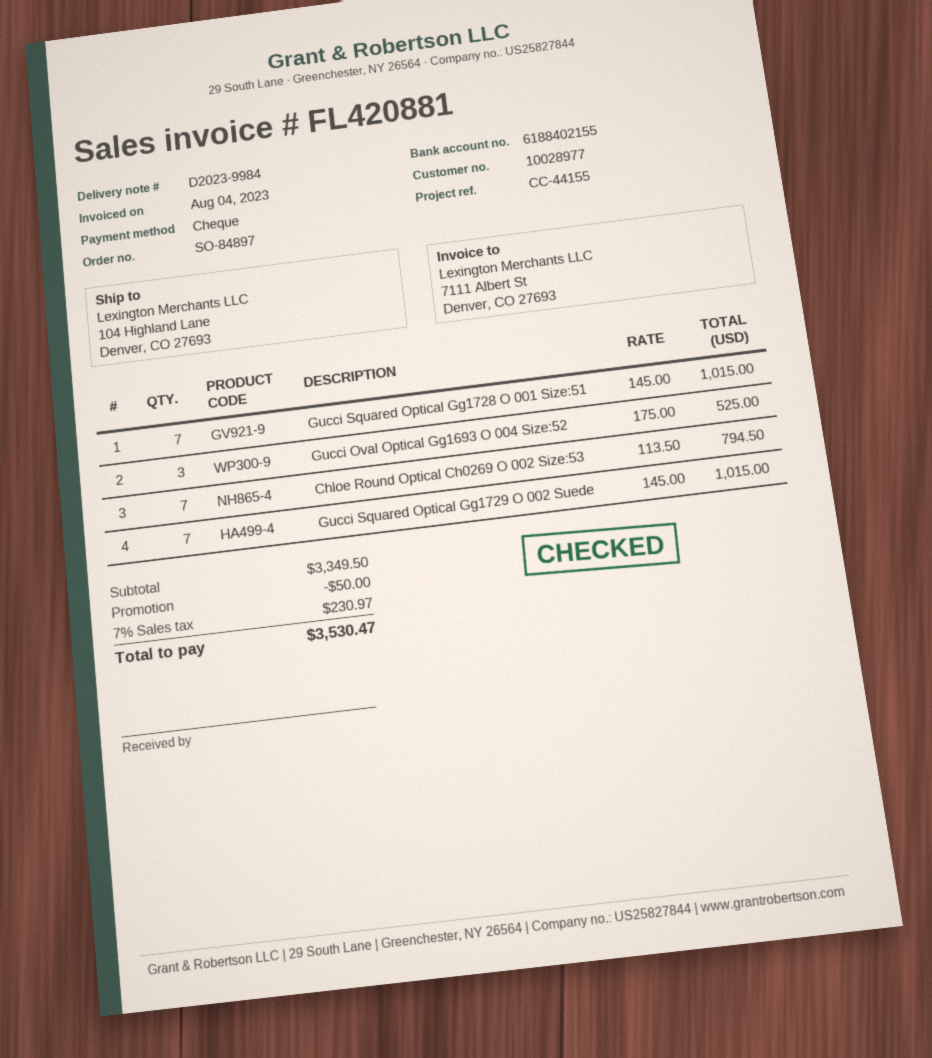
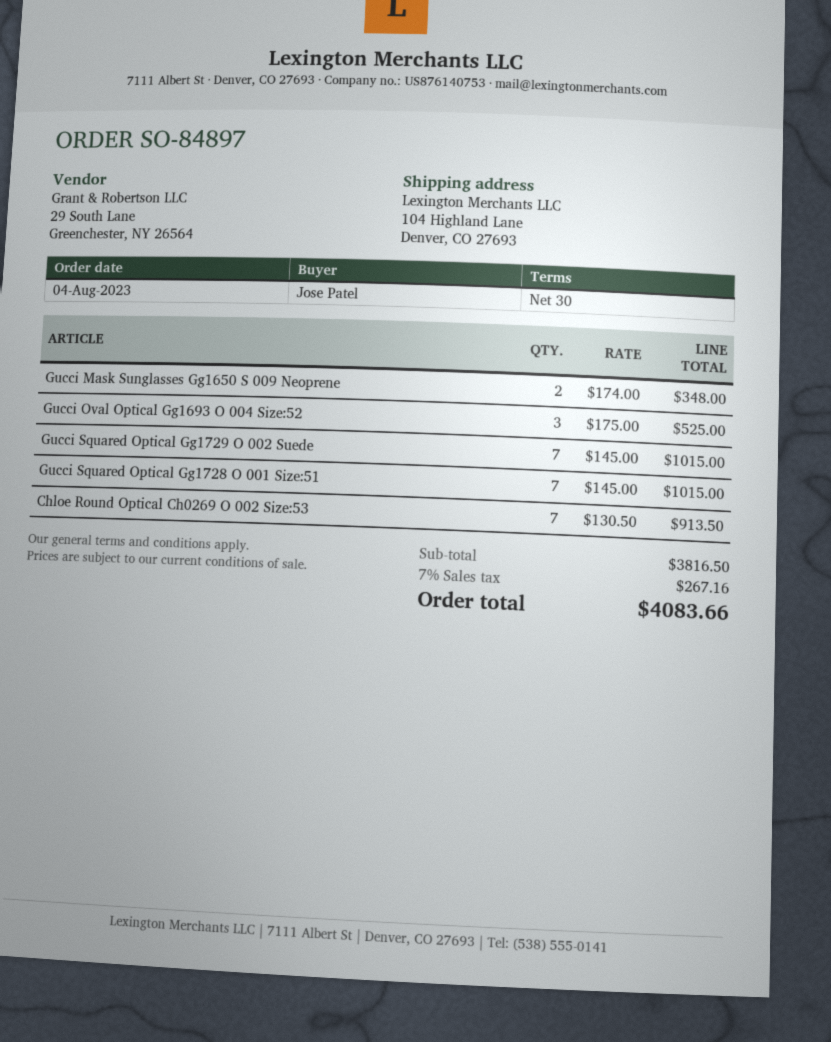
Chloe Round Optical Ch0269 O 002 Size:53: 7 x 113.50 = 794.50 -> 7 x 130.50 = 913.50
Gucci Mask Sunglasses Gg1650 S 009 Neoprene: none -> 2 x 174.00 = 348.00
subtotal: 3349.50 -> 3816.50
discount: 50.00 -> none
tax: 7% = 230.97 -> 7% = 267.16
total: 3530.47 -> 4083.66

